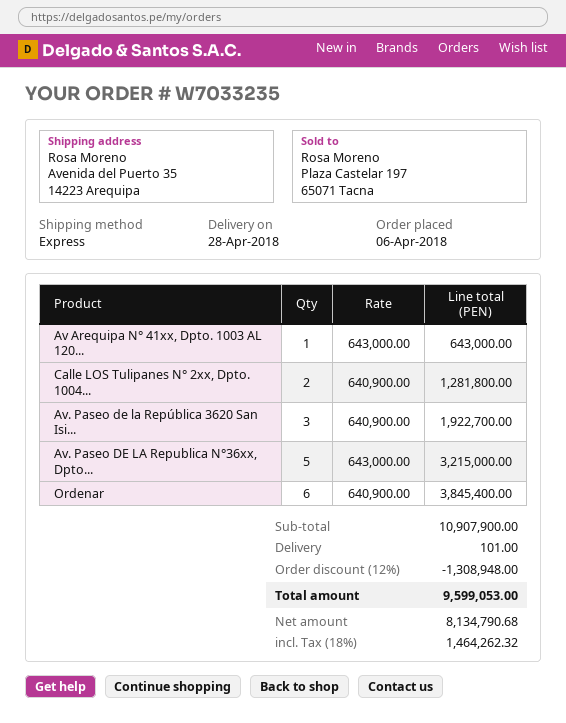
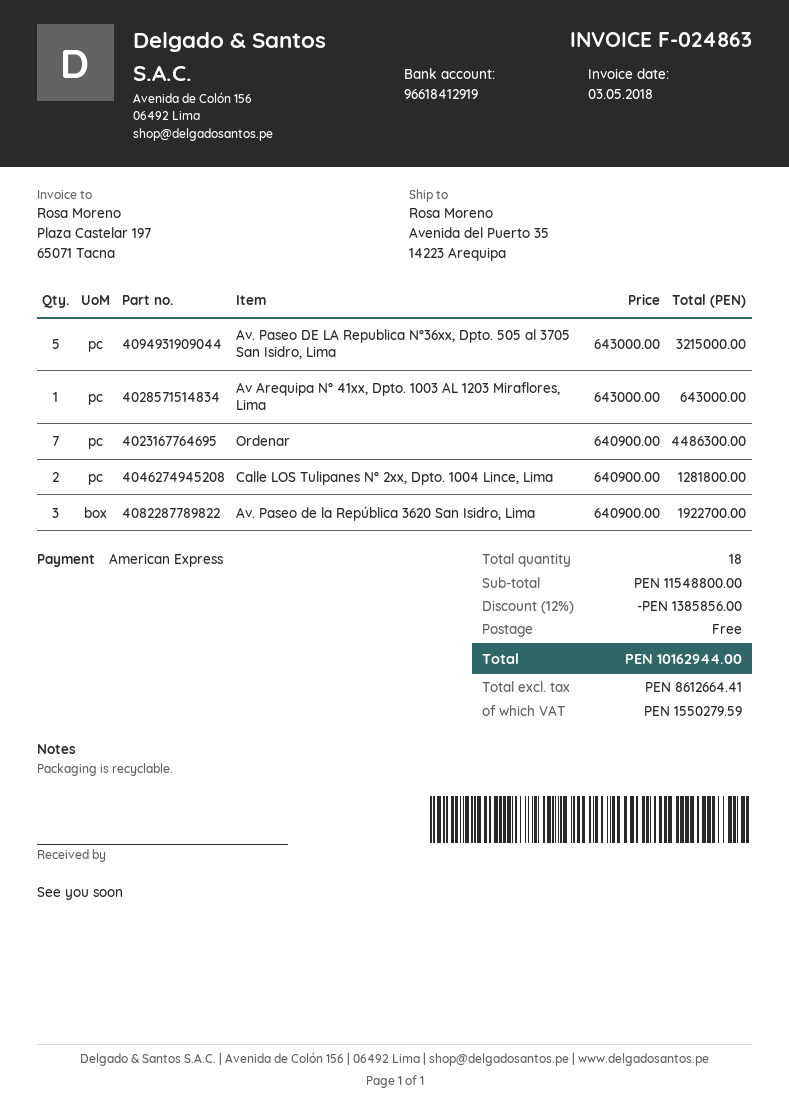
Ordenar: 6 x 640900.00 = 3845400.00 -> 7 x 640900.00 = 4486300.00
subtotal: 10907900.00 -> 11548800.00
discount: 12% = 1308948.00 -> 12% = 1385856.00
shipping: 101.00 -> 0.00
net: 8134790.68 -> 8612664.41
tax: 1464262.32 -> 1550279.59
total: 9599053.00 -> 10162944.00

